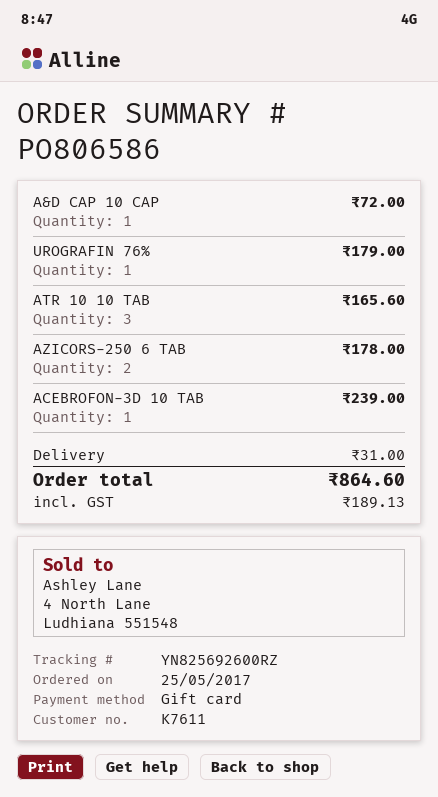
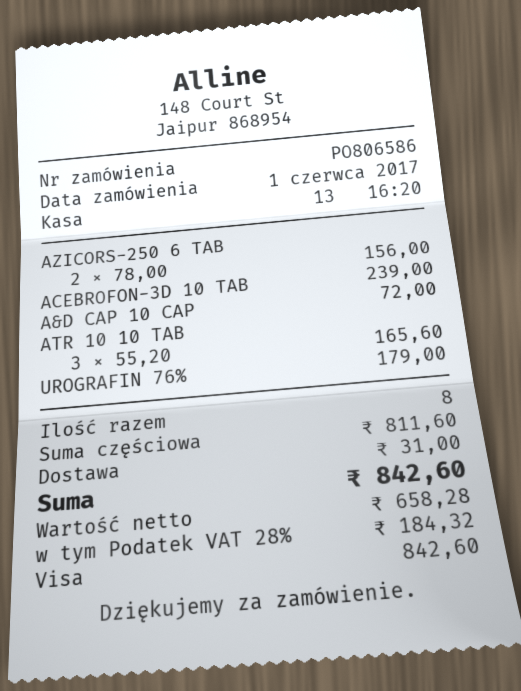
order date: 2017-05-25 -> 2017-06-01
payment method: gift card -> Visa
AZICORS-250 6 TAB: 2 for 178.00 -> 2 for 156.00
tax: 189.13 -> 184.32
total: 864.60 -> 842.60

